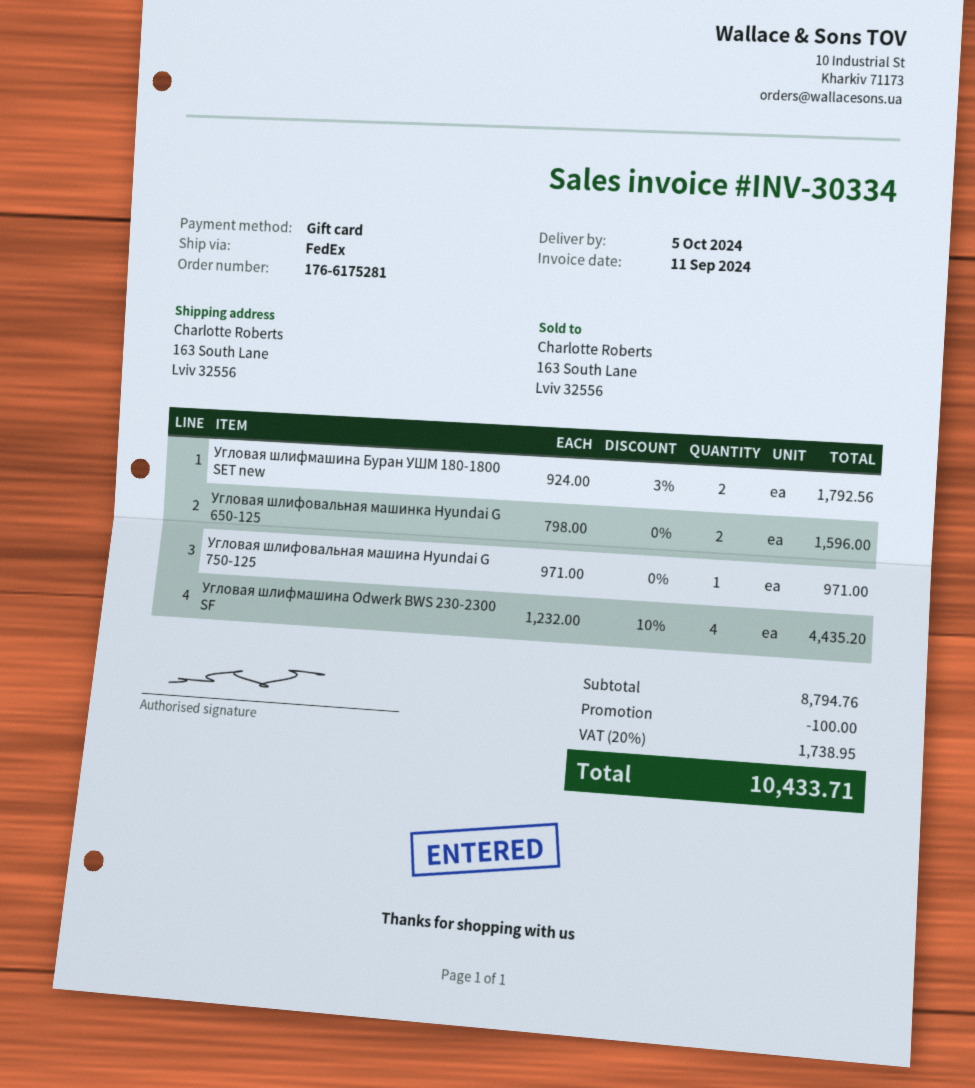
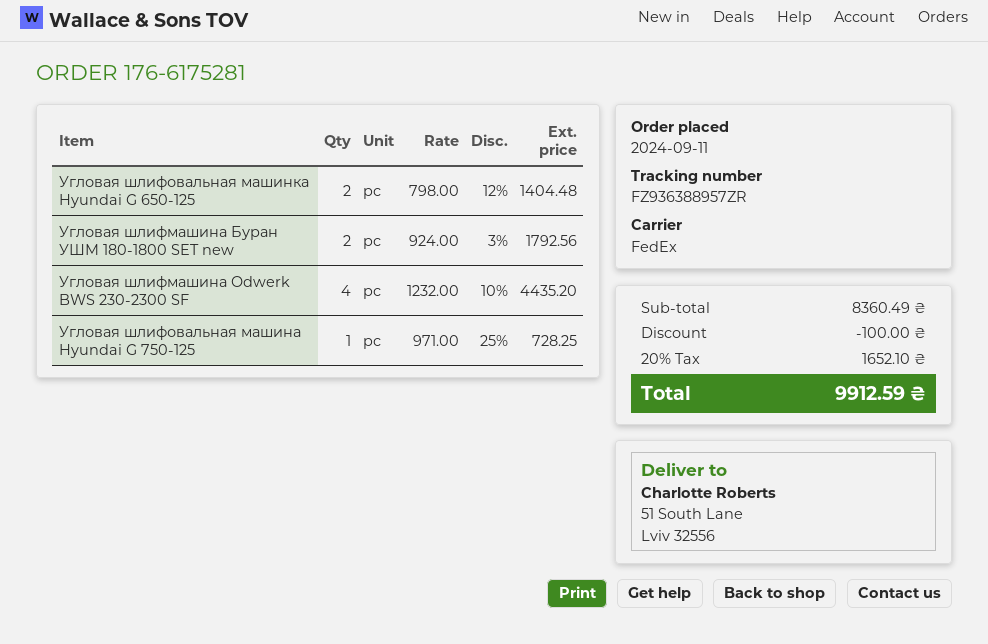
ship to: 163 South Lane, Lviv 32556 -> 51 South Lane, Lviv 32556
Угловая шлифовальная машинка Hyundai G 650-125: 2 x 798.00 = 1596.00 -> 2 x 798.00 - 12% = 1404.48
Угловая шлифовальная машина Hyundai G 750-125: 1 x 971.00 = 971.00 -> 1 x 971.00 - 25% = 728.25
subtotal: 8794.76 -> 8360.49
tax: 20% = 1738.95 -> 20% = 1652.10
total: 10433.71 -> 9912.59

